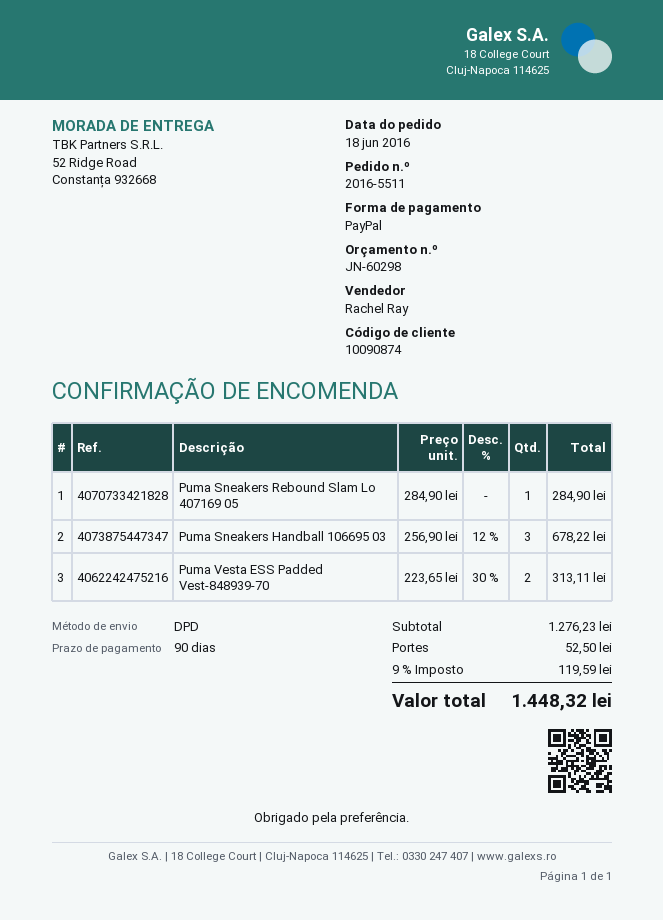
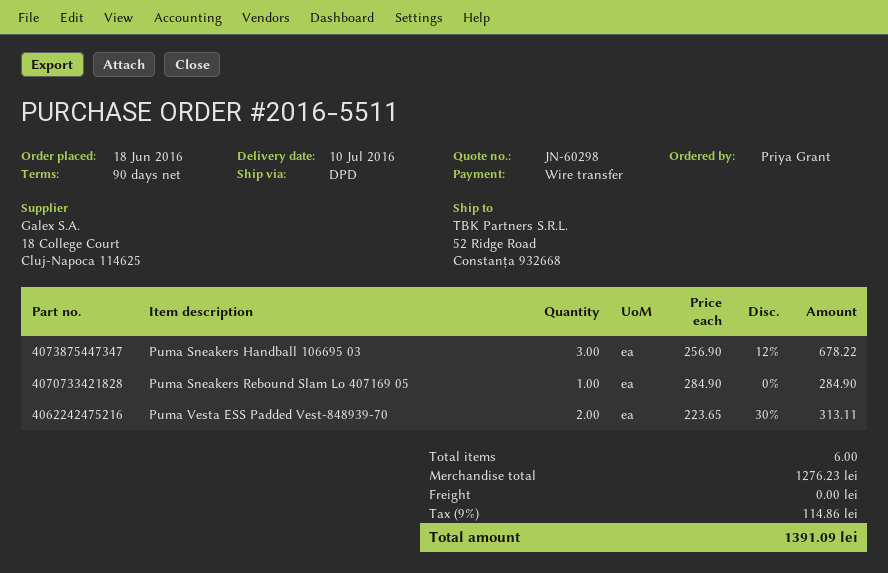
payment method: PayPal -> bank transfer
shipping: 52.50 -> 0.00
tax: 9% = 119.59 -> 9% = 114.86
total: 1448.32 -> 1391.09

